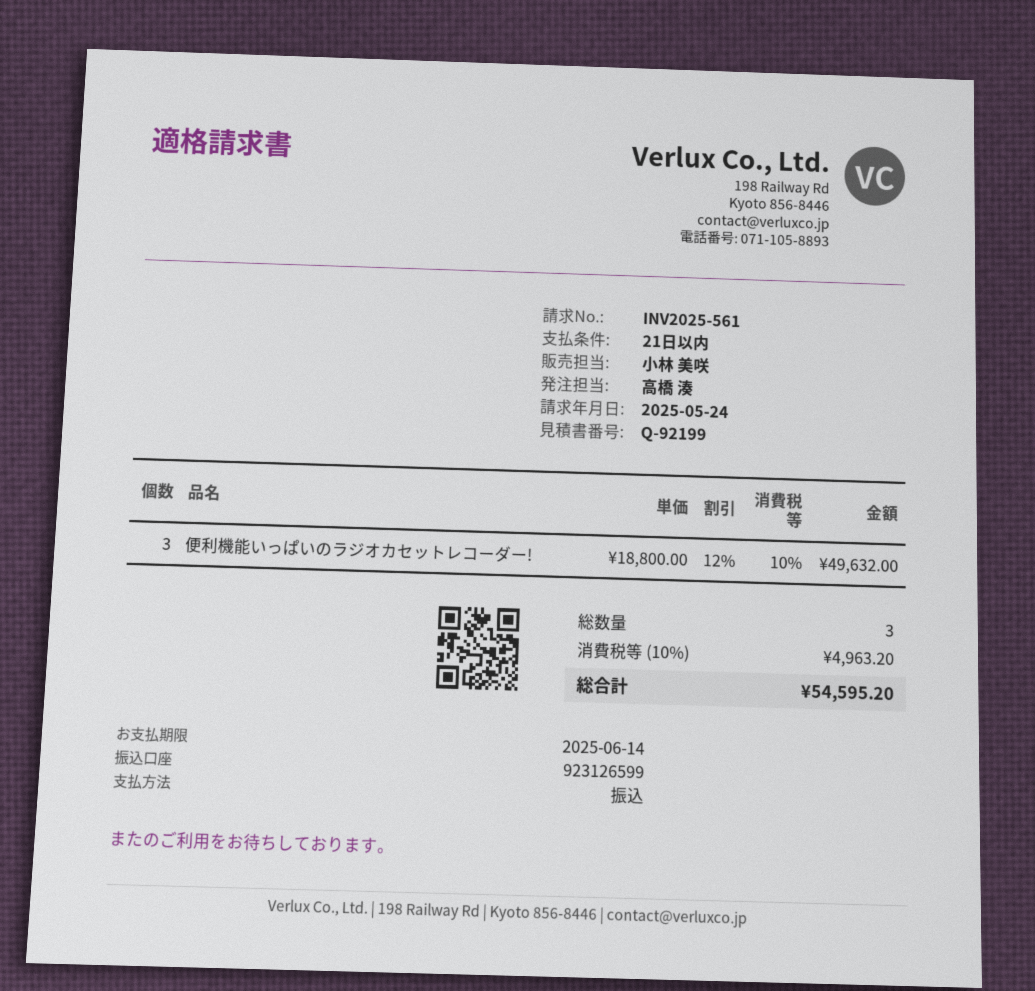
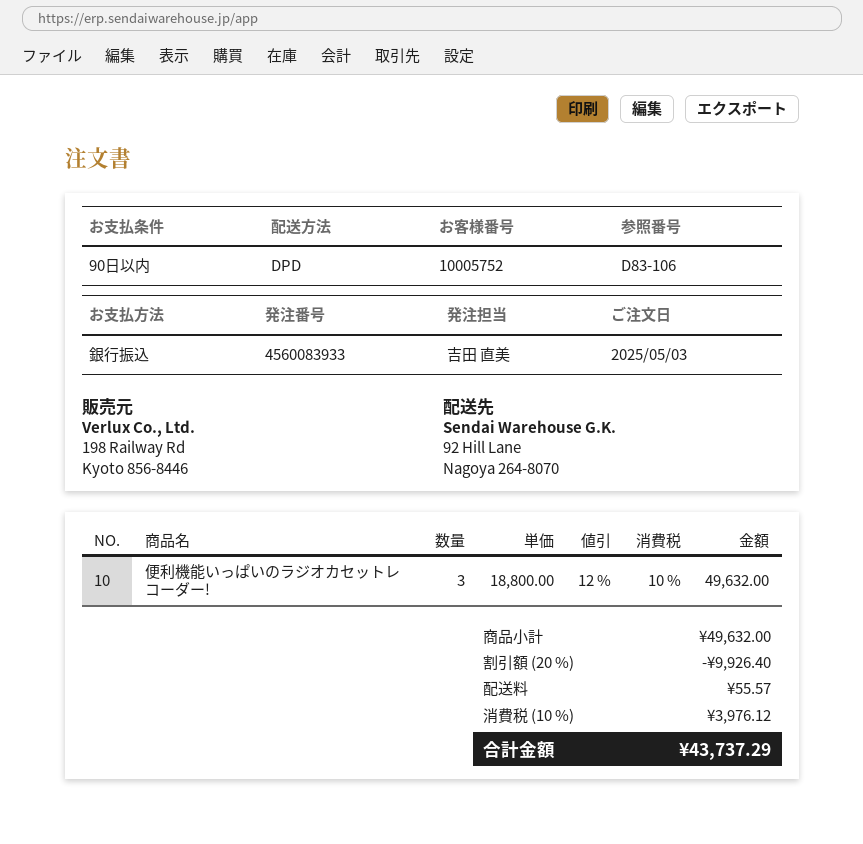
payment terms: 21 days -> 90 days
ordered by: 高橋 湊 -> 吉田 直美
discount: none -> 20% = 9926.40
shipping: none -> 55.57
tax: 10% = 4963.20 -> 10% = 3976.12
total: 54595.20 -> 43737.29

